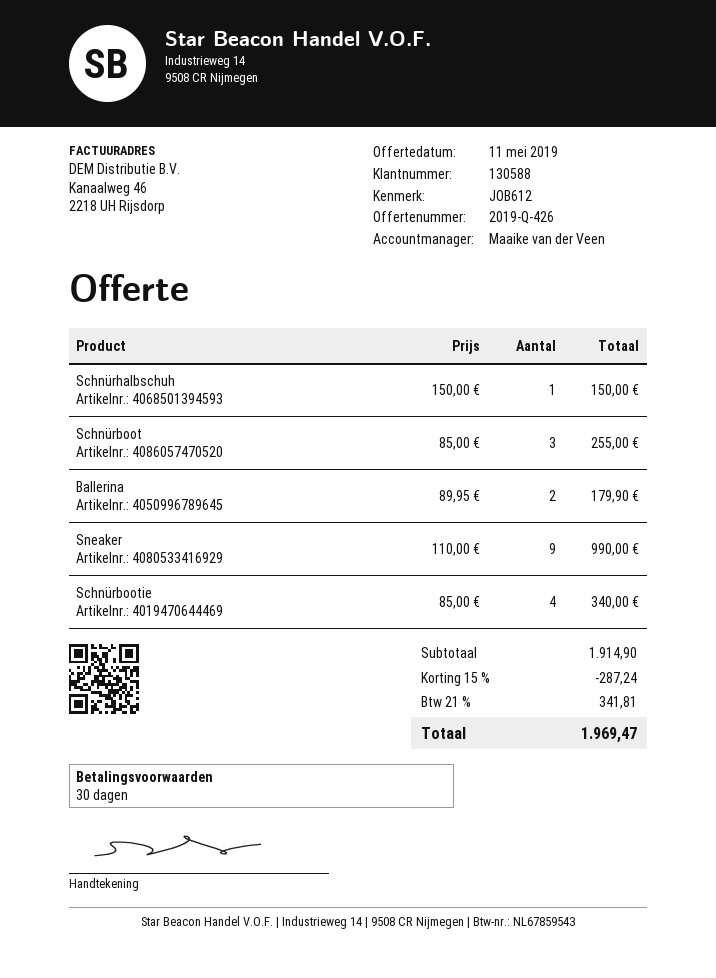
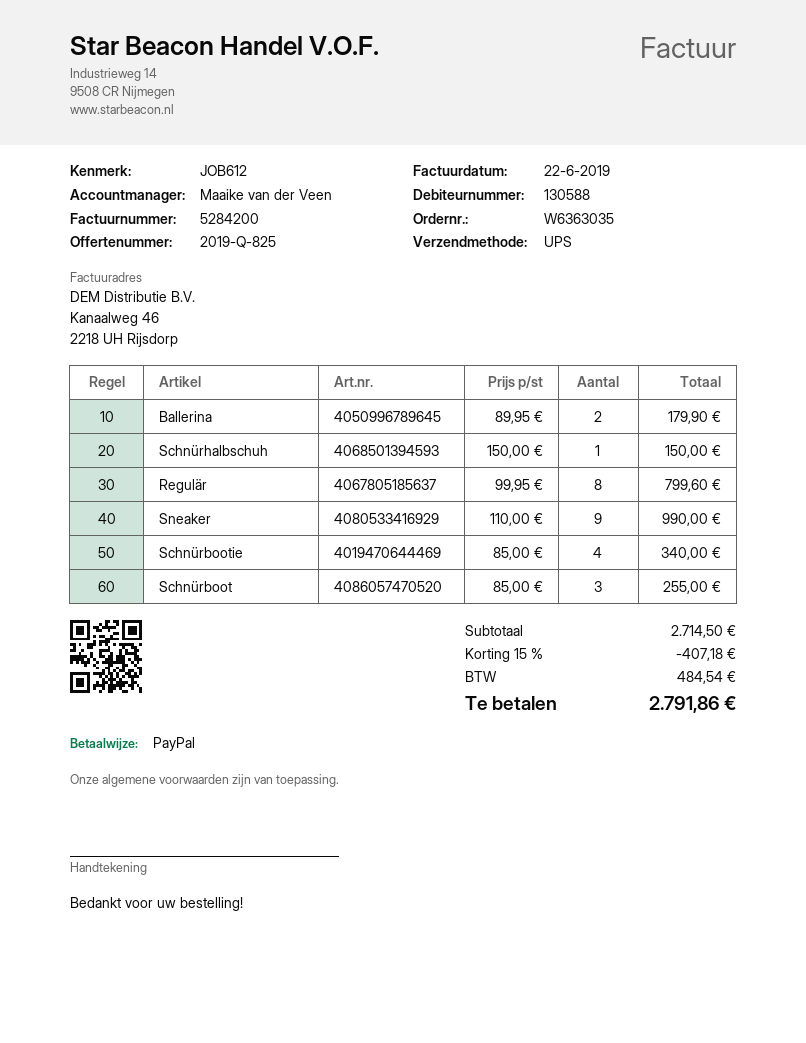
quote number: 2019-Q-426 -> 2019-Q-825
Regulär: none -> 8 x 99.95 = 799.60
subtotal: 1914.90 -> 2714.50
discount: 15% = 287.24 -> 15% = 407.18
tax: 341.81 -> 484.54
total: 1969.47 -> 2791.86

